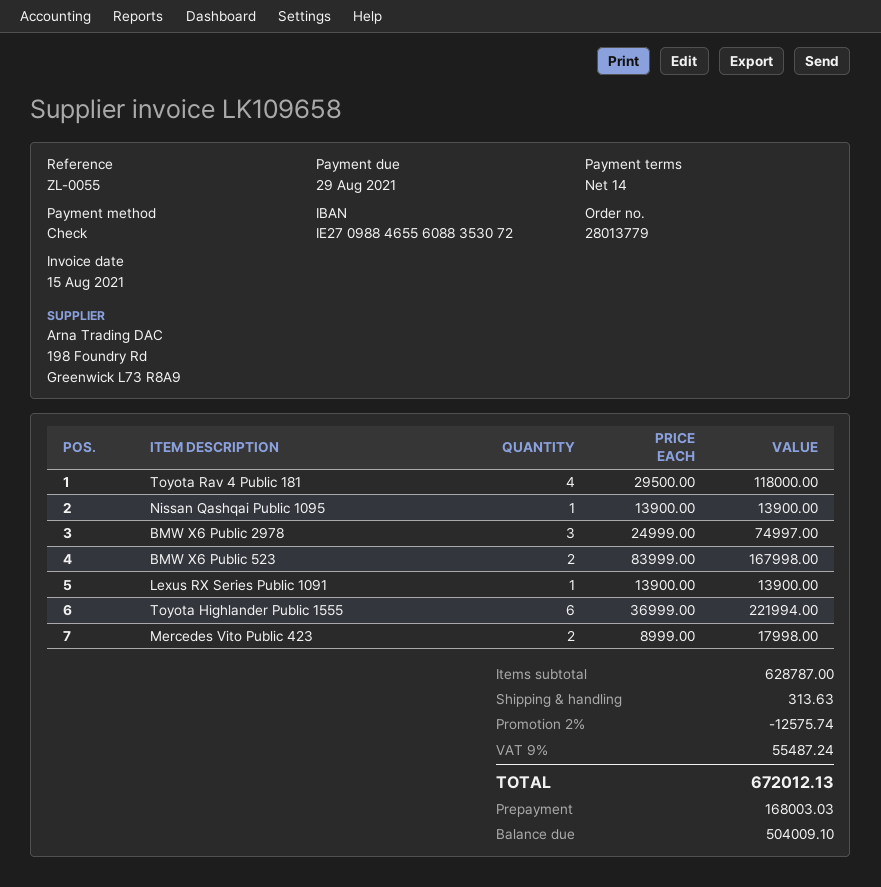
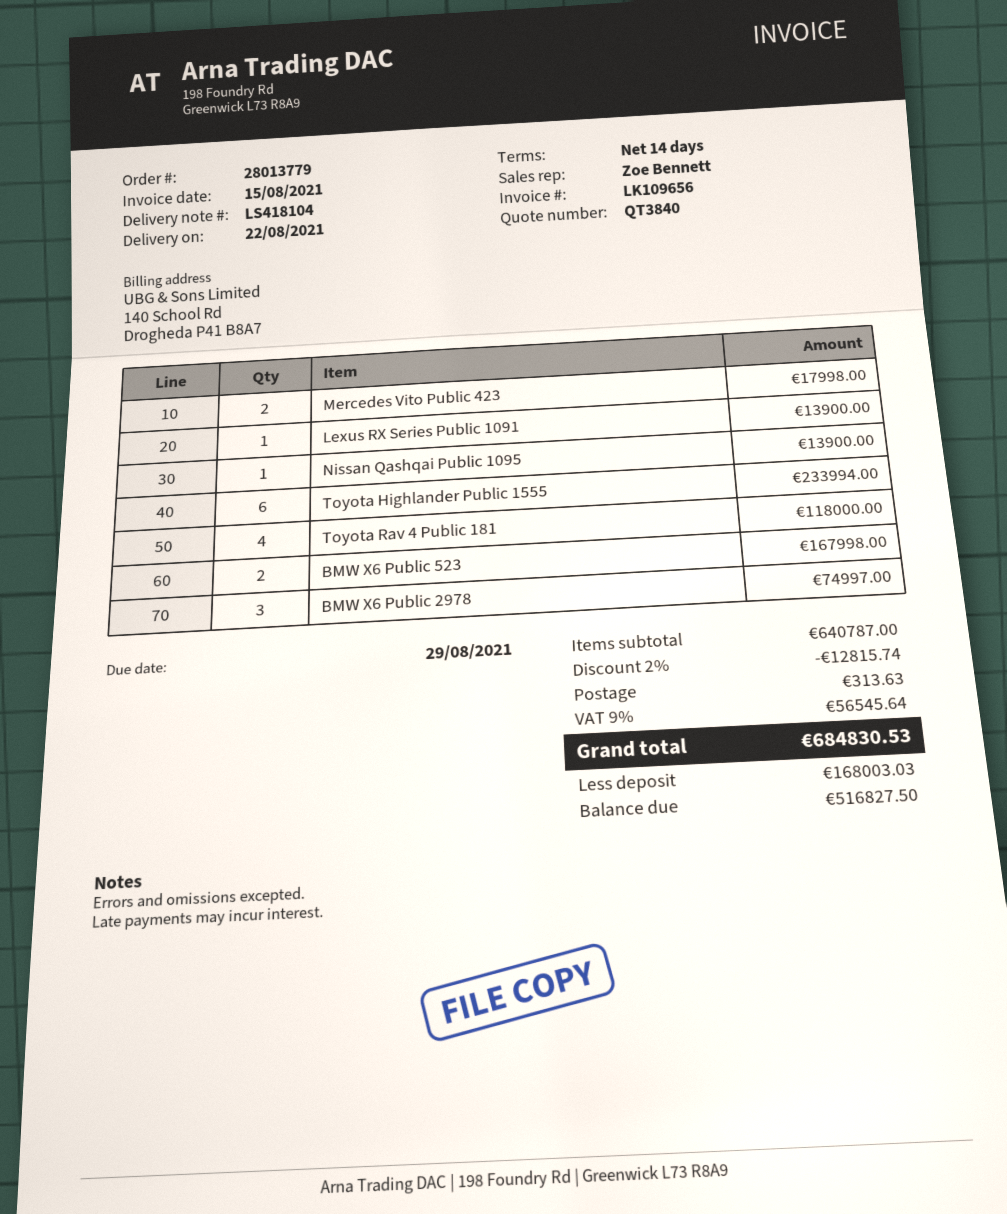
invoice number: LK109658 -> LK109656
Toyota Highlander Public 1555: 6 for 221994.00 -> 6 for 233994.00
subtotal: 628787.00 -> 640787.00
discount: 2% = 12575.74 -> 2% = 12815.74
tax: 9% = 55487.24 -> 9% = 56545.64
total: 672012.13 -> 684830.53
balance: 504009.10 -> 516827.50

